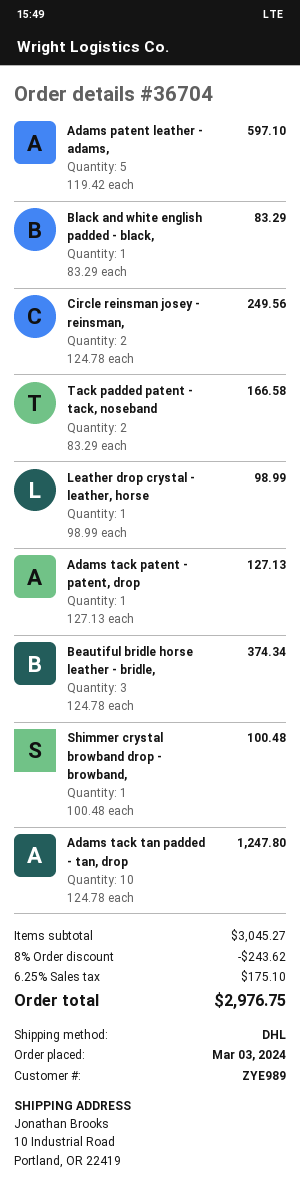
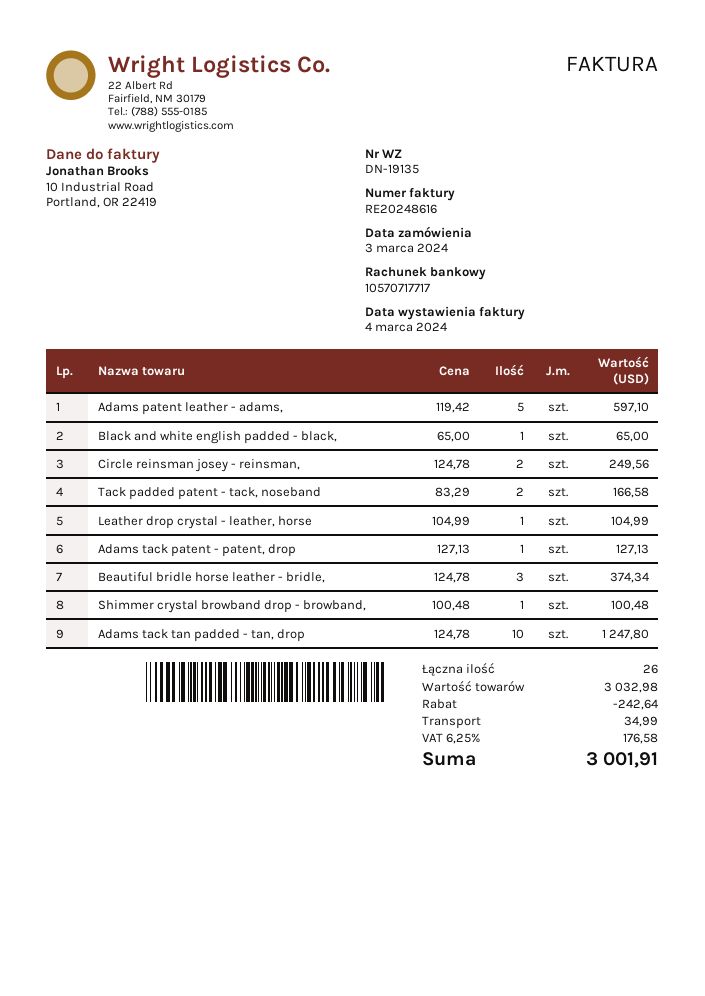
Black and white english padded - black,: 1 x 83.29 = 83.29 -> 1 x 65.00 = 65.00
Leather drop crystal - leather, horse: 1 x 98.99 = 98.99 -> 1 x 104.99 = 104.99
subtotal: 3045.27 -> 3032.98
discount: 243.62 -> 242.64
shipping: none -> 34.99
tax: 6.25% = 175.10 -> 6.25% = 176.58
total: 2976.75 -> 3001.91

